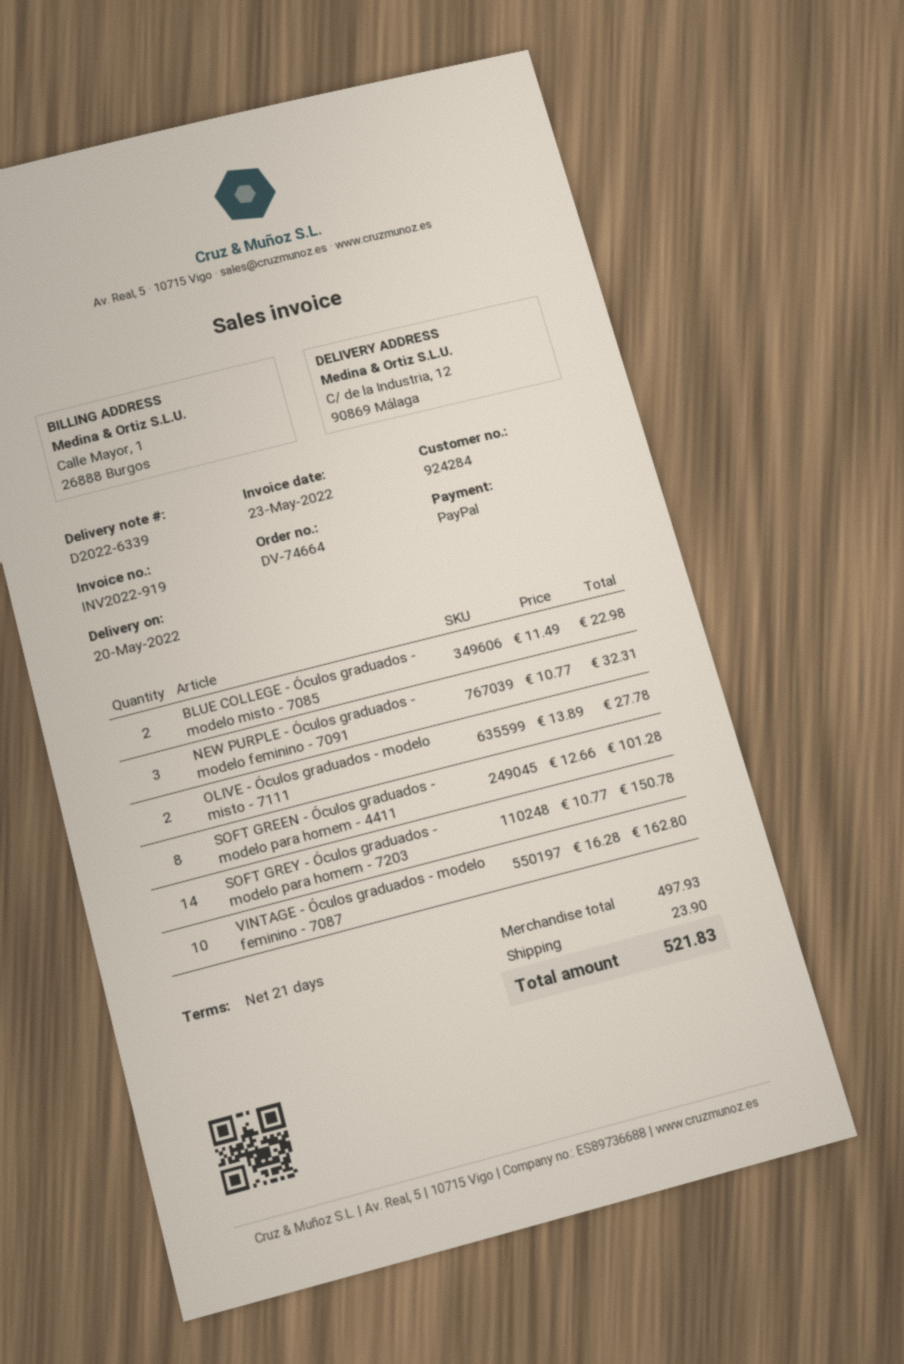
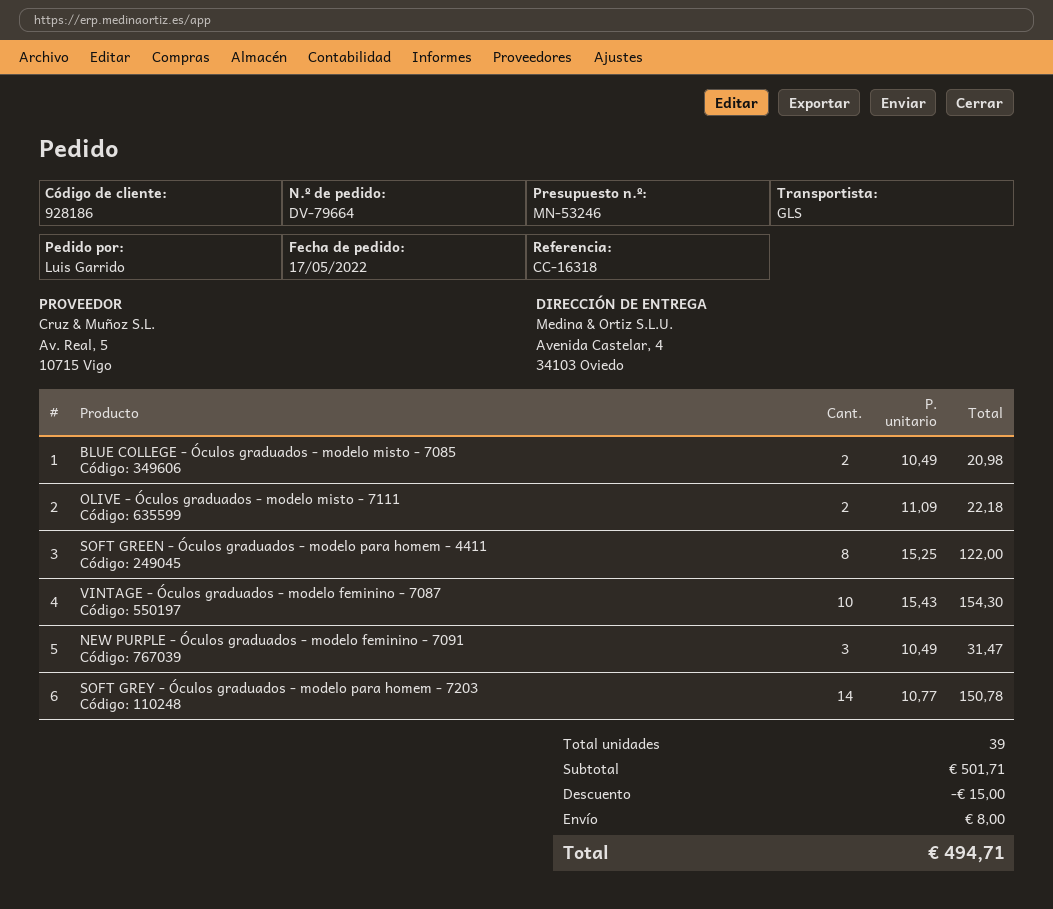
order number: DV-74664 -> DV-79664
customer number: 924284 -> 928186
ship to: C/ de la Industria, 12, 90869 Málaga -> Avenida Castelar, 4, 34103 Oviedo
BLUE COLLEGE - Óculos graduados - modelo misto - 7085: 2 x 11.49 = 22.98 -> 2 x 10.49 = 20.98
NEW PURPLE - Óculos graduados - modelo feminino - 7091: 3 x 10.77 = 32.31 -> 3 x 10.49 = 31.47
OLIVE - Óculos graduados - modelo misto - 7111: 2 x 13.89 = 27.78 -> 2 x 11.09 = 22.18
SOFT GREEN - Óculos graduados - modelo para homem - 4411: 8 x 12.66 = 101.28 -> 8 x 15.25 = 122.00
VINTAGE - Óculos graduados - modelo feminino - 7087: 10 x 16.28 = 162.80 -> 10 x 15.43 = 154.30
subtotal: 497.93 -> 501.71
discount: none -> 15.00
shipping: 23.90 -> 8.00
total: 521.83 -> 494.71

